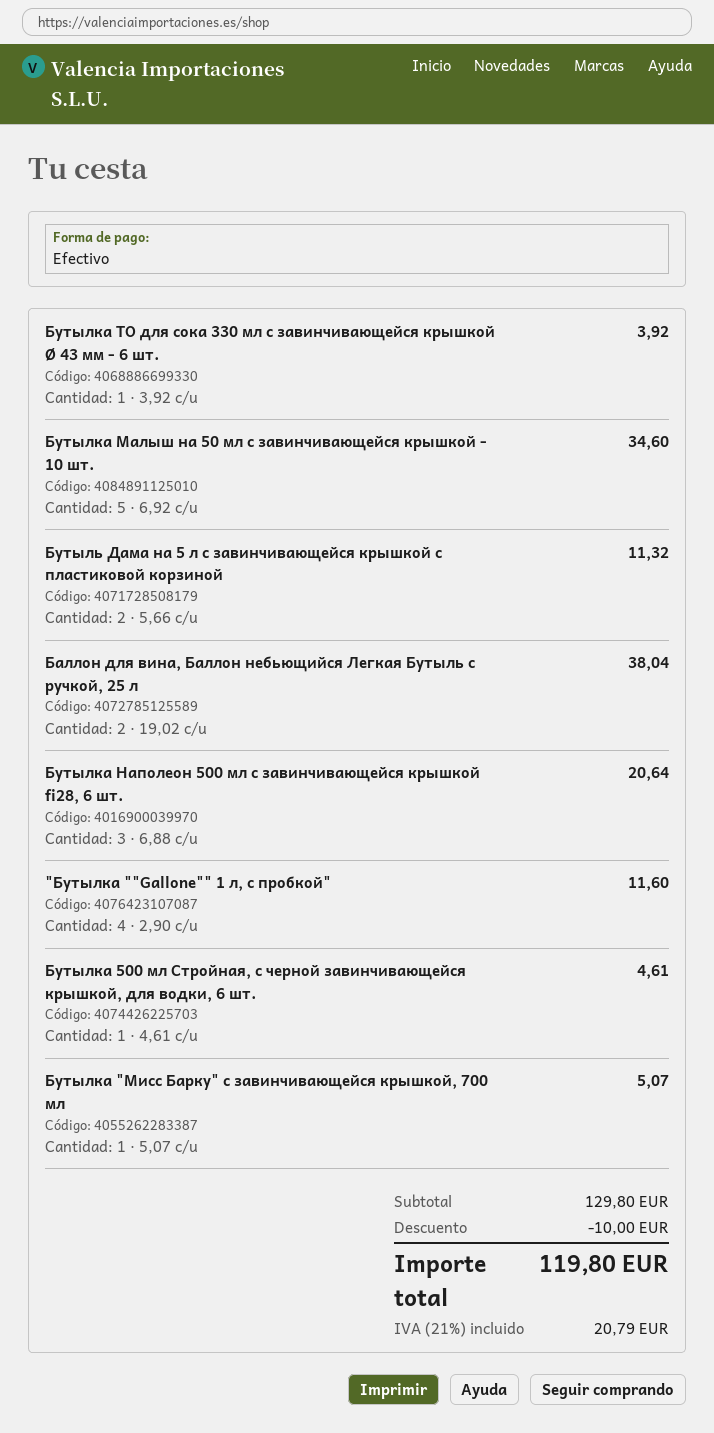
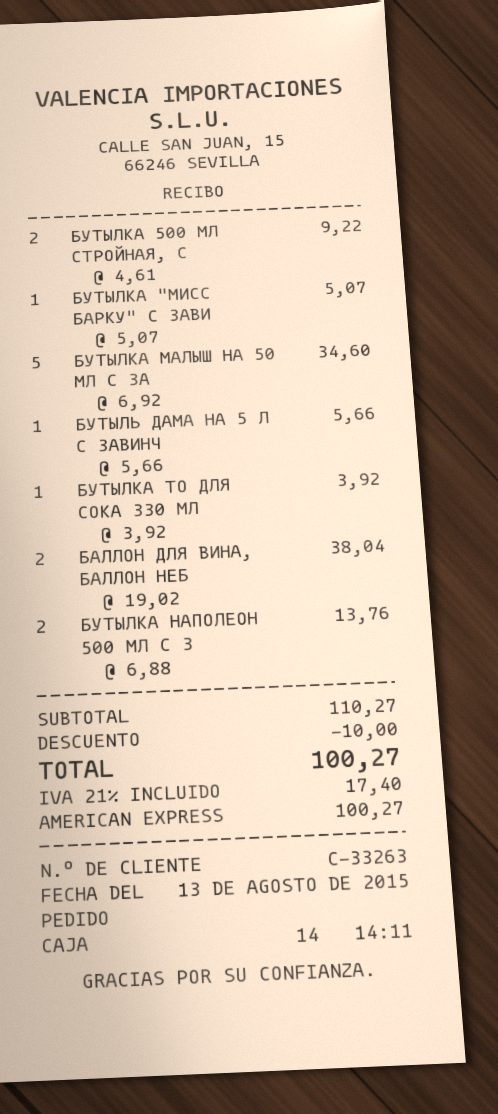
payment method: cash -> American Express
Бутыль Дама на 5 л с завинчивающейся крышкой с пластиковой корзиной: 2 x 5.66 = 11.32 -> 1 x 5.66 = 5.66
Бутылка Наполеон 500 мл с завинчивающейся крышкой fi28, 6 шт.: 3 x 6.88 = 20.64 -> 2 x 6.88 = 13.76
"Бутылка ""Gallone"" 1 л, с пробкой": 4 x 2.90 = 11.60 -> none
Бутылка 500 мл Стройная, с черной завинчивающейся крышкой, для водки, 6 шт.: 1 x 4.61 = 4.61 -> 2 x 4.61 = 9.22
subtotal: 129.80 -> 110.27
tax: 21% = 20.79 -> 21% = 17.40
total: 119.80 -> 100.27

